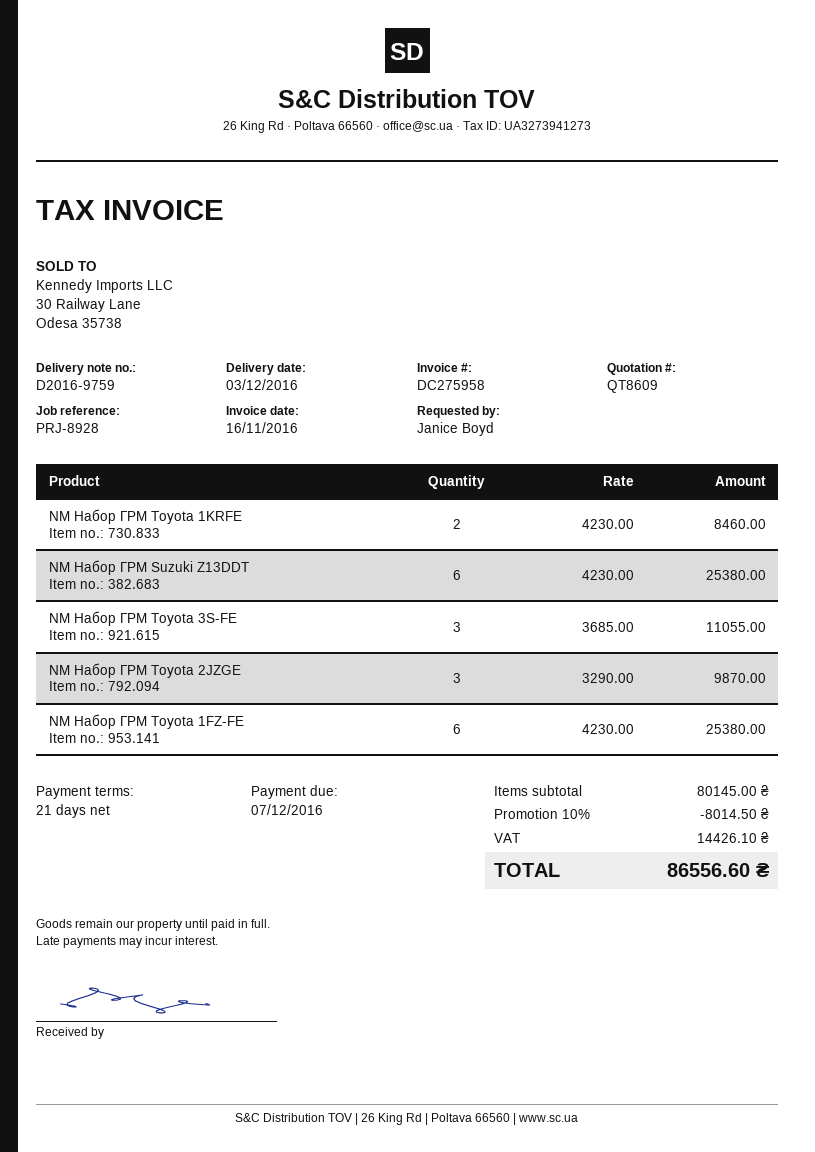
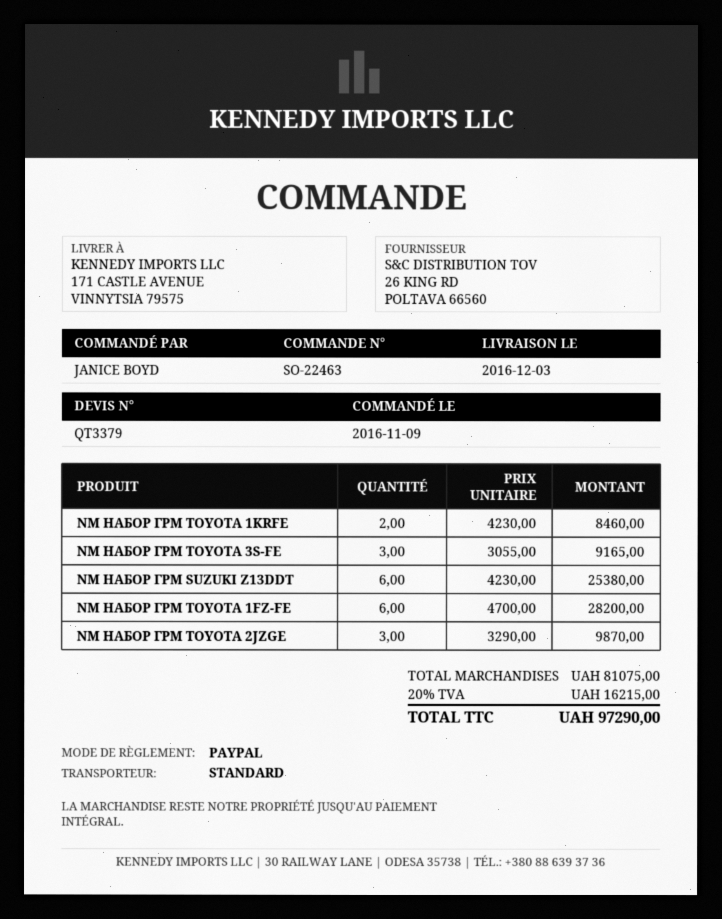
quote number: QT8609 -> QT3379
NM Набор ГРМ Toyota 3S-FE: 3 x 3685.00 = 11055.00 -> 3 x 3055.00 = 9165.00
NM Набор ГРМ Toyota 1FZ-FE: 6 x 4230.00 = 25380.00 -> 6 x 4700.00 = 28200.00
subtotal: 80145.00 -> 81075.00
discount: 10% = 8014.50 -> none
tax: 14426.10 -> 16215.00
total: 86556.60 -> 97290.00

